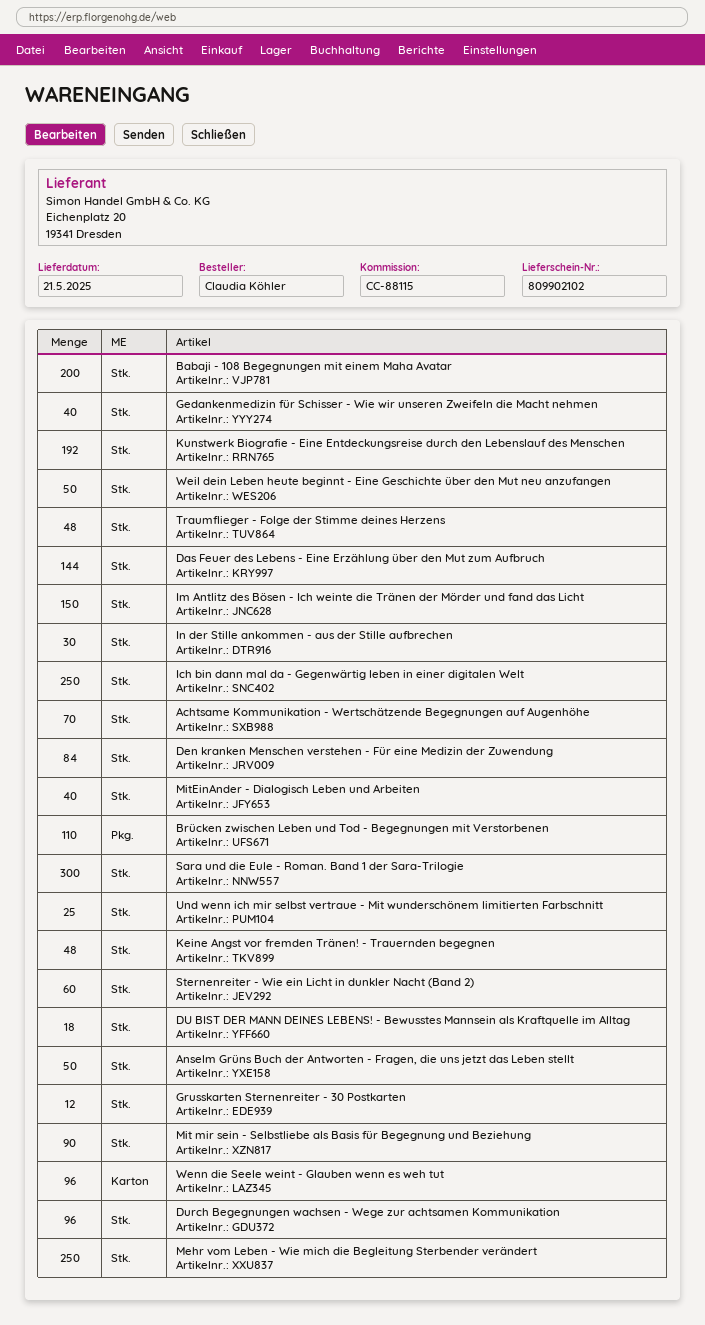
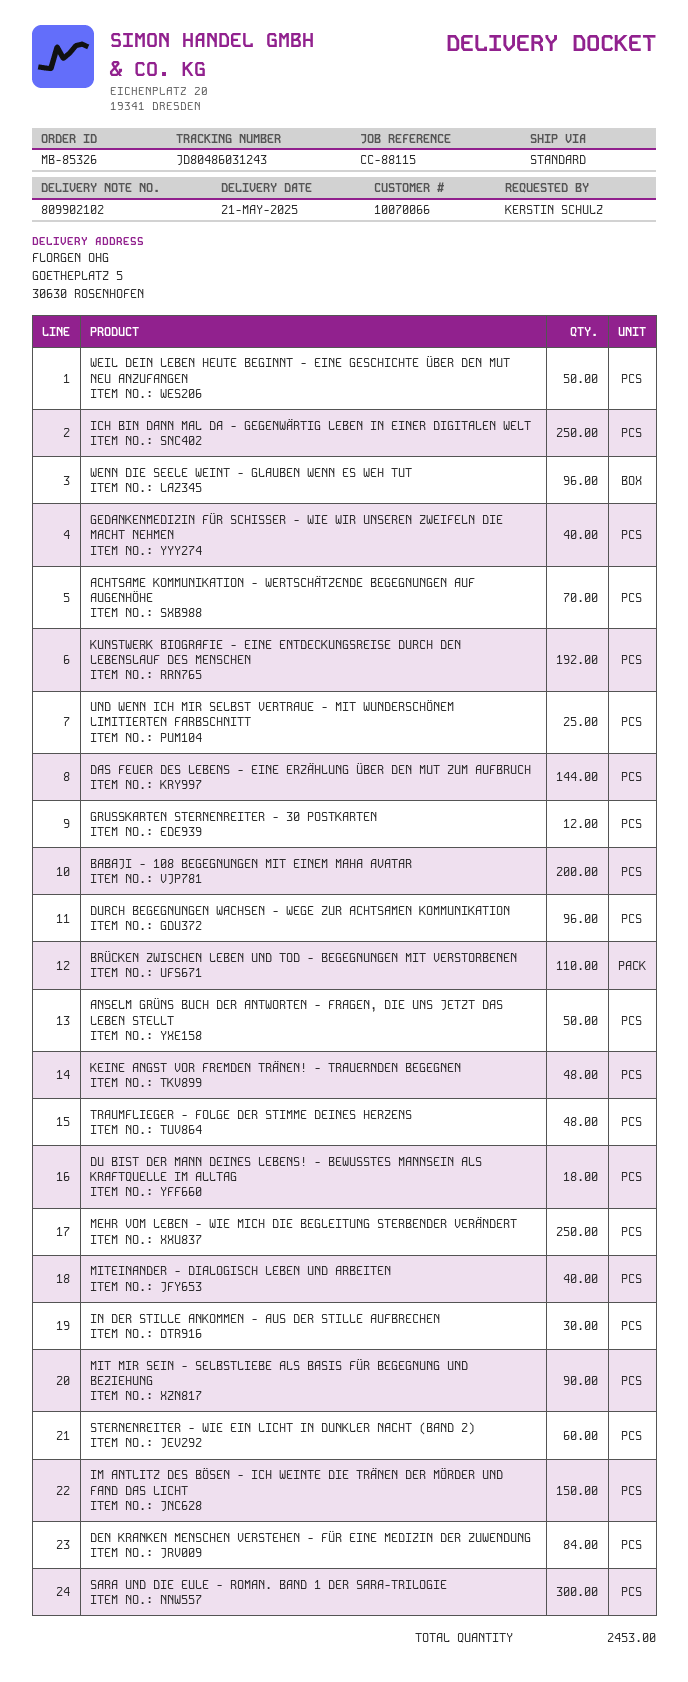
ordered by: Claudia Köhler -> KERSTIN SCHULZ

